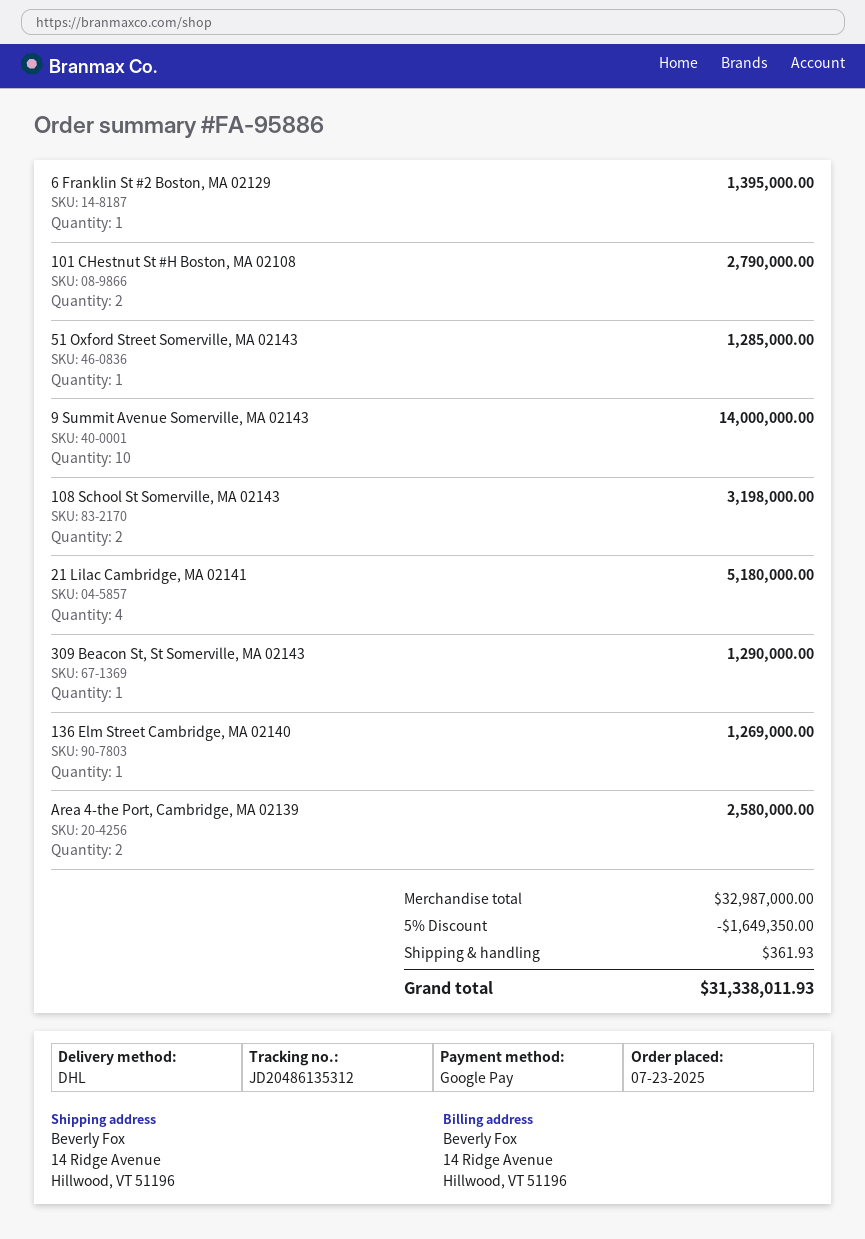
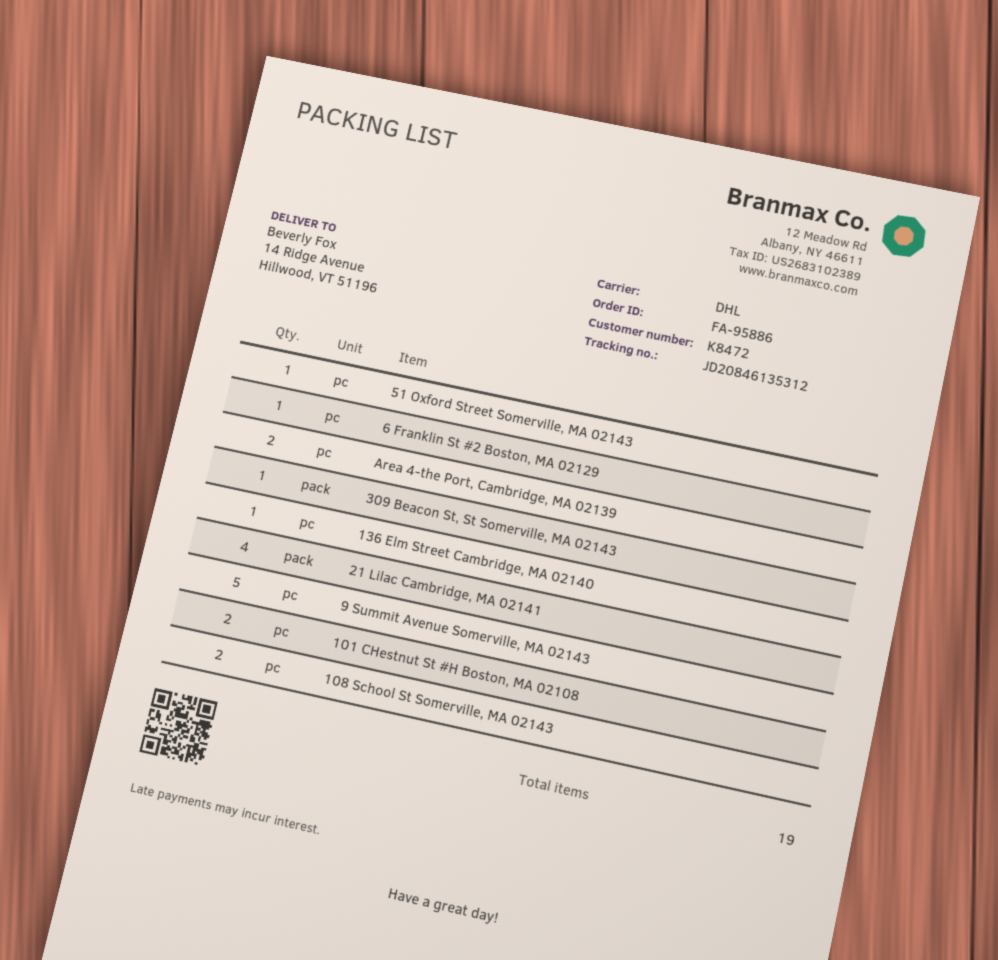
tracking number: JD20486135312 -> JD20846135312
9 Summit Avenue Somerville, MA 02143: 10 -> 5

